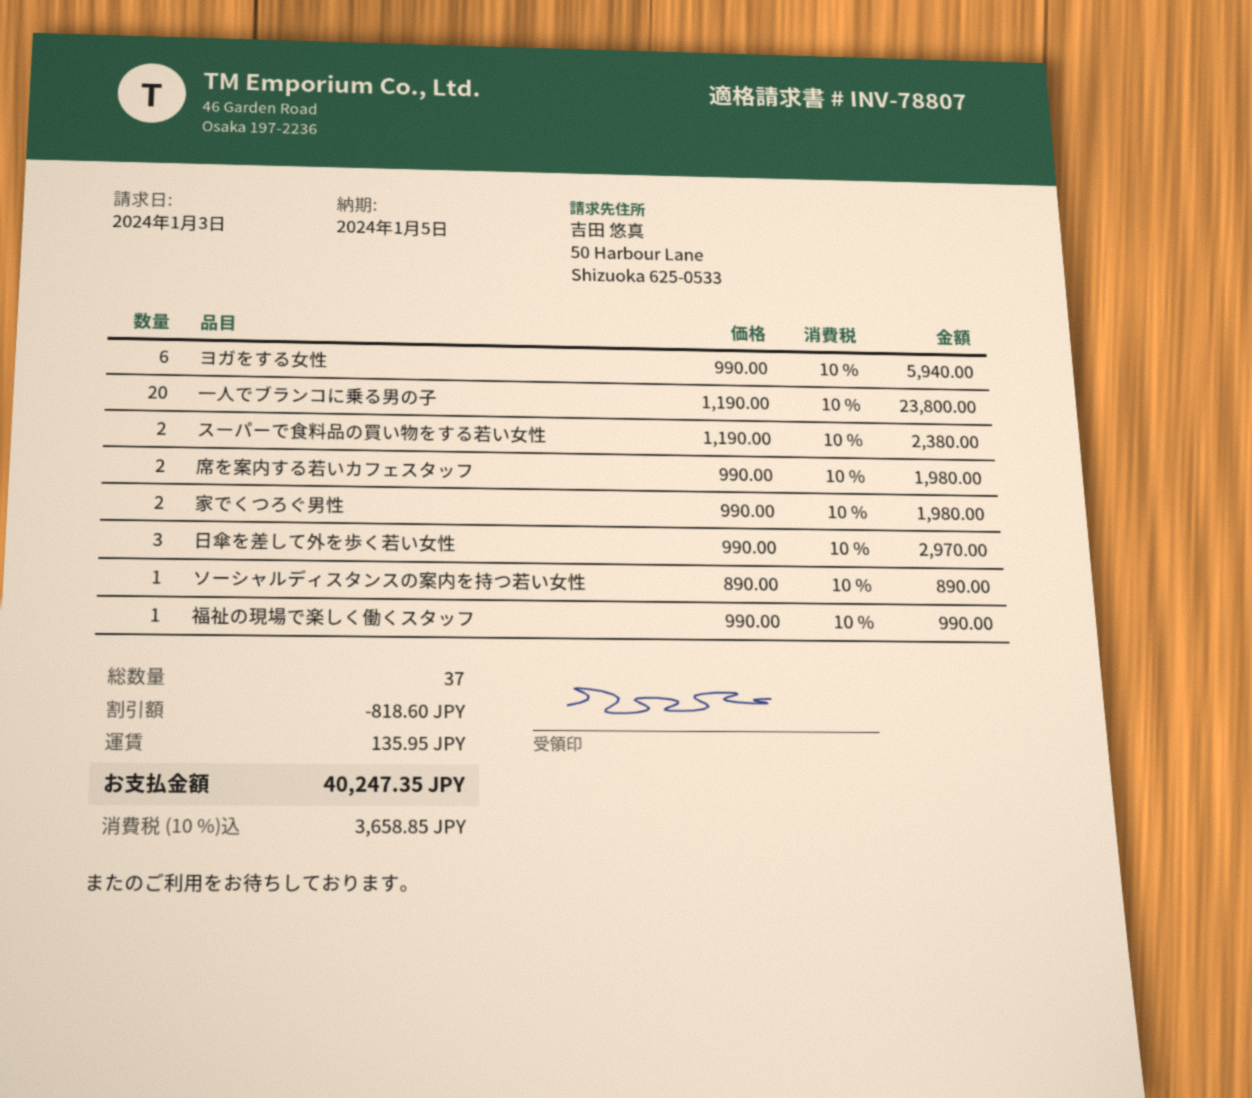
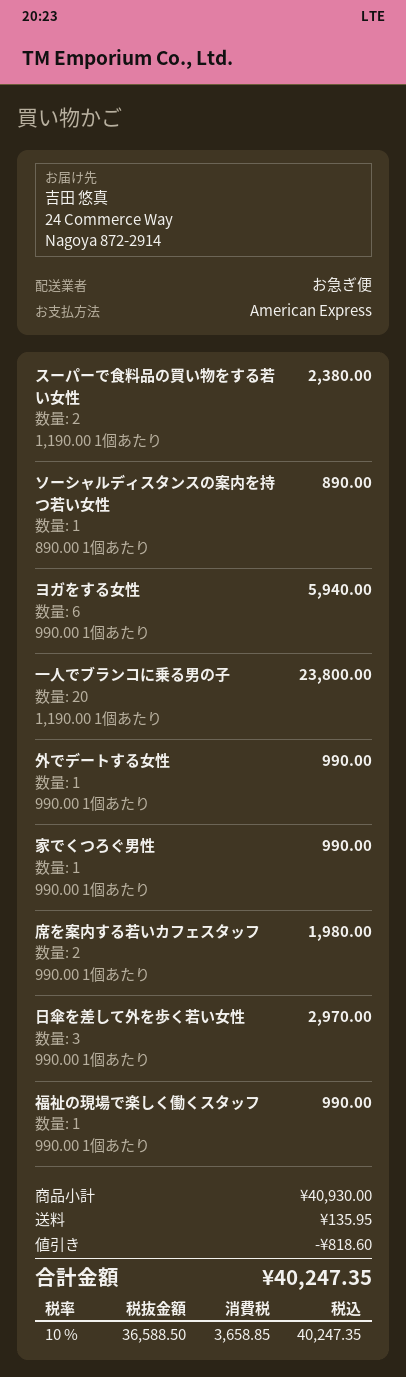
家でくつろぐ男性: 2 x 990.00 = 1980.00 -> 1 x 990.00 = 990.00
外でデートする女性: none -> 1 x 990.00 = 990.00

